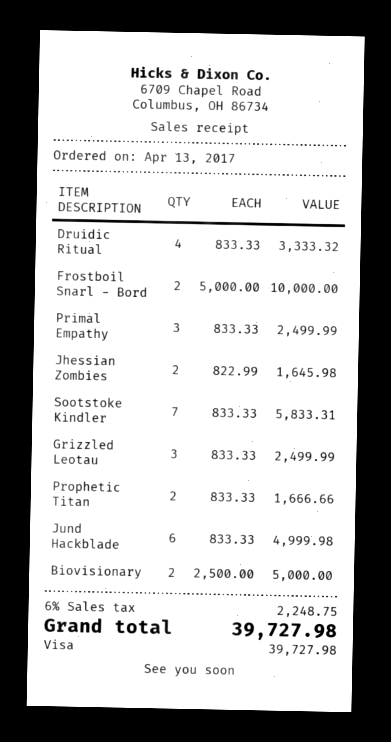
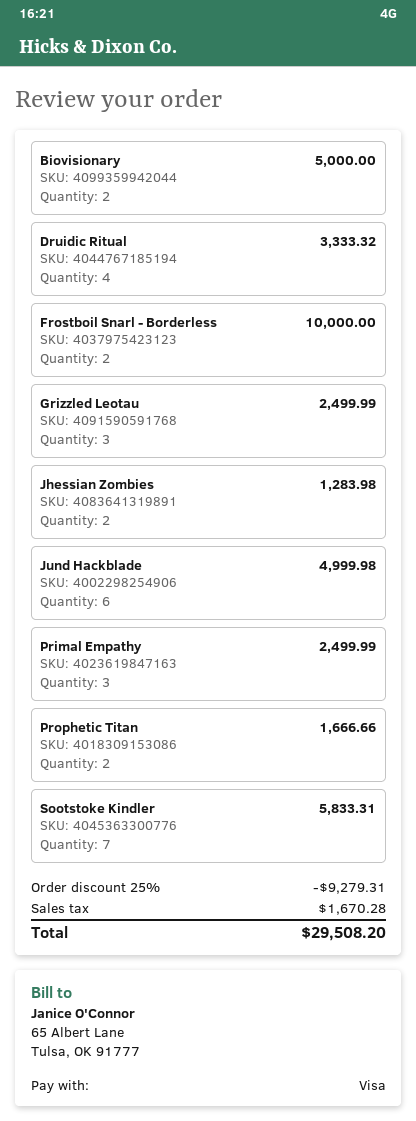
Jhessian Zombies: 2 for 1645.98 -> 2 for 1283.98
discount: none -> 25% = 9279.31
tax: 2248.75 -> 1670.28
total: 39727.98 -> 29508.20

